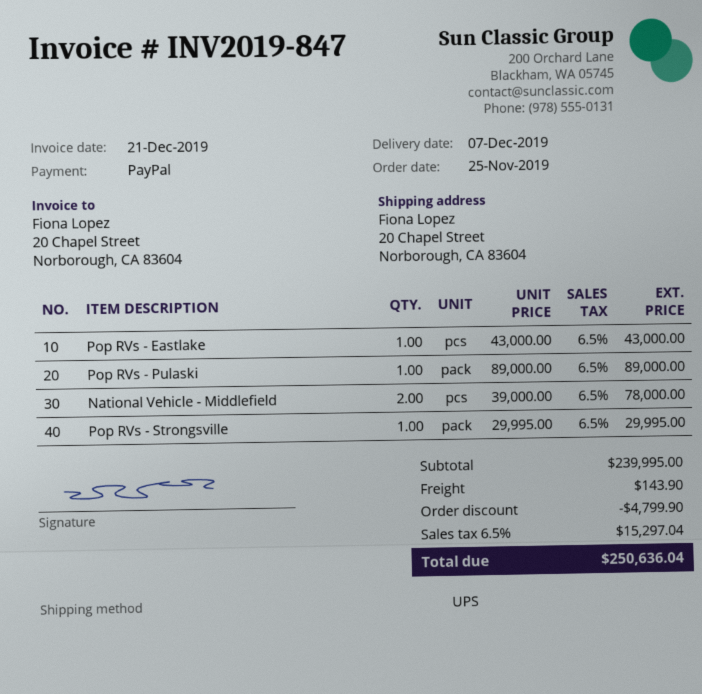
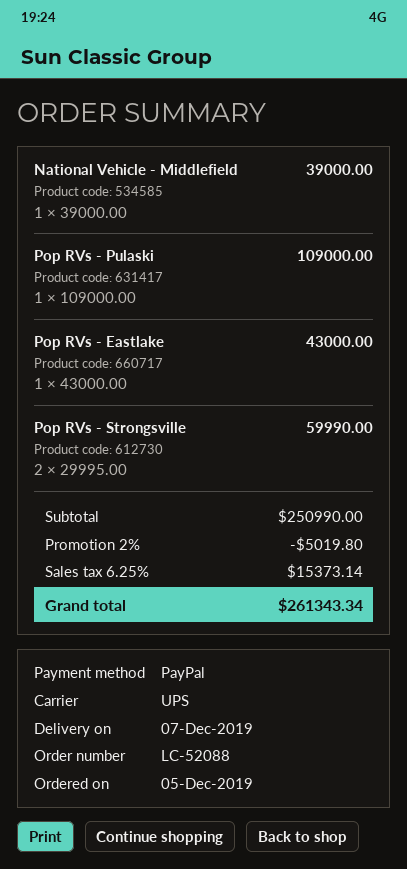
order date: 2019-11-25 -> 2019-12-05
Pop RVs - Pulaski: 1 x 89000.00 = 89000.00 -> 1 x 109000.00 = 109000.00
National Vehicle - Middlefield: 2 x 39000.00 = 78000.00 -> 1 x 39000.00 = 39000.00
Pop RVs - Strongsville: 1 x 29995.00 = 29995.00 -> 2 x 29995.00 = 59990.00
subtotal: 239995.00 -> 250990.00
discount: 4799.90 -> 5019.80
shipping: 143.90 -> none
tax: 6.5% = 15297.04 -> 6.25% = 15373.14
total: 250636.04 -> 261343.34

